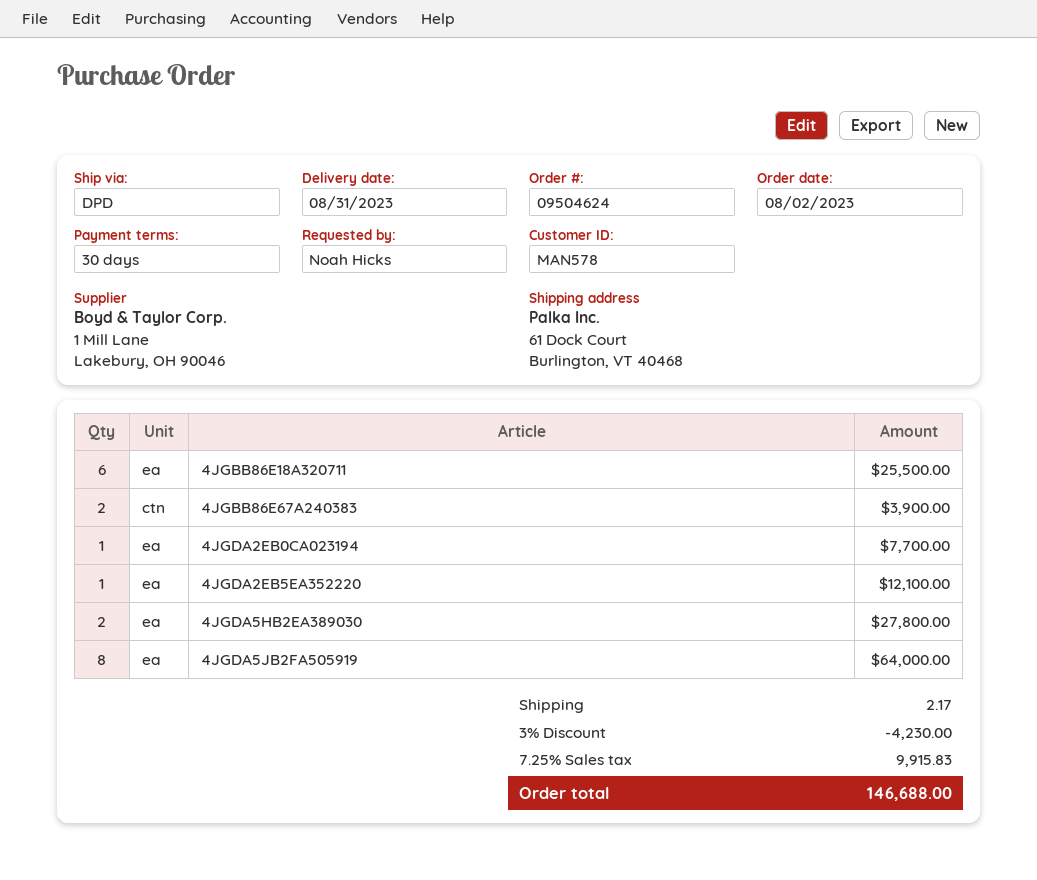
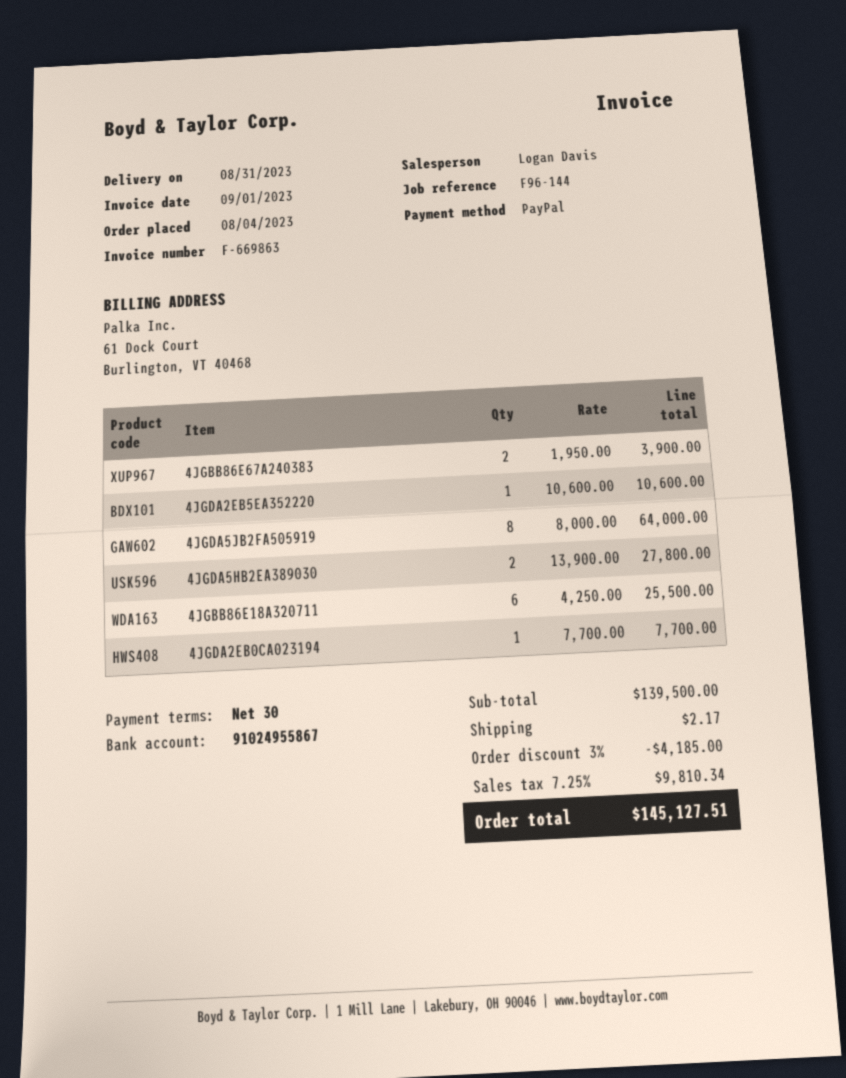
order date: 2023-08-02 -> 2023-08-04
4JGDA2EB5EA352220: 1 for 12100.00 -> 1 for 10600.00
discount: 3% = 4230.00 -> 3% = 4185.00
tax: 7.25% = 9915.83 -> 7.25% = 9810.34
total: 146688.00 -> 145127.51

